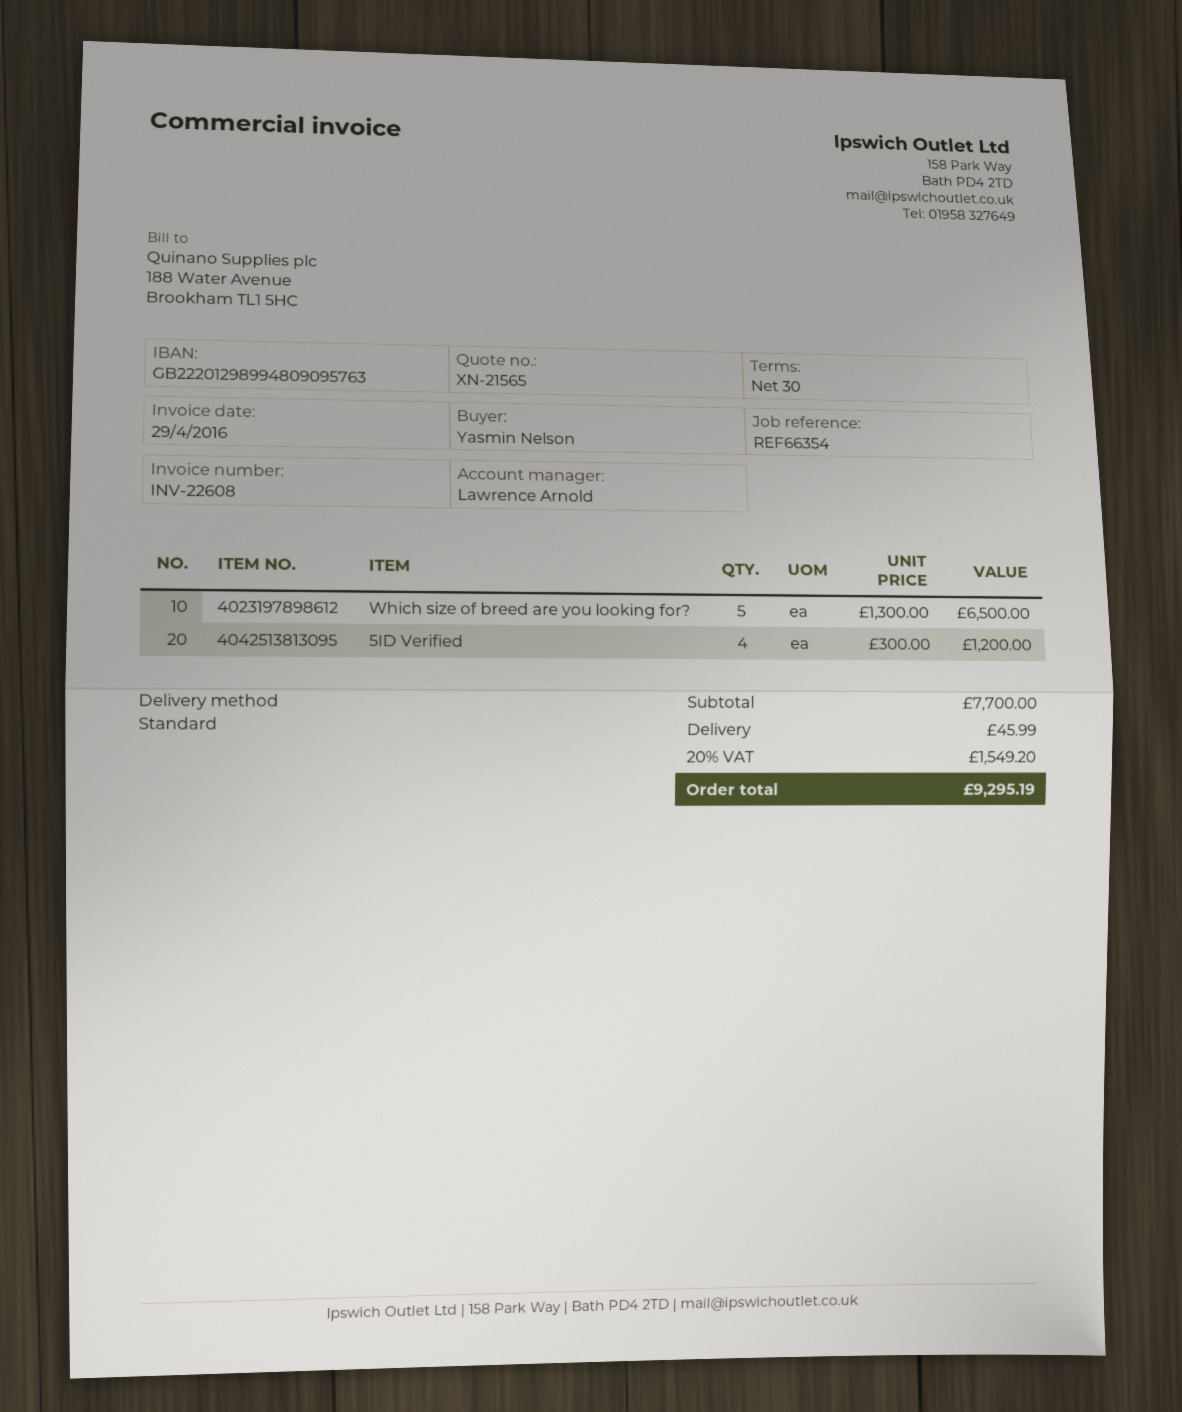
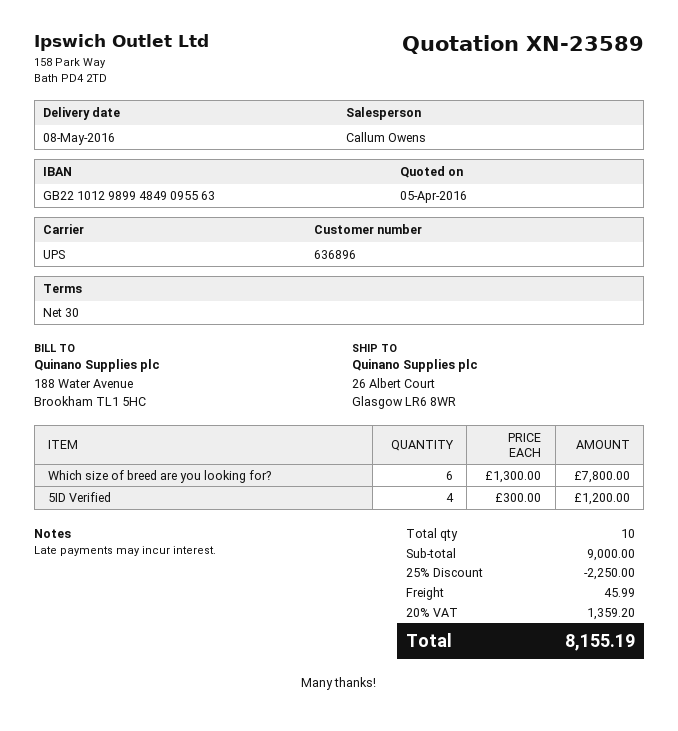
quote number: XN-21565 -> XN-23589
sales rep: Lawrence Arnold -> Callum Owens
bank account: GB22201298994809095763 -> GB22101298994849095563
shipping method: standard -> UPS
Which size of breed are you looking for?: 5 x 1300.00 = 6500.00 -> 6 x 1300.00 = 7800.00
subtotal: 7700.00 -> 9000.00
discount: none -> 25% = 2250.00
tax: 20% = 1549.20 -> 20% = 1359.20
total: 9295.19 -> 8155.19

